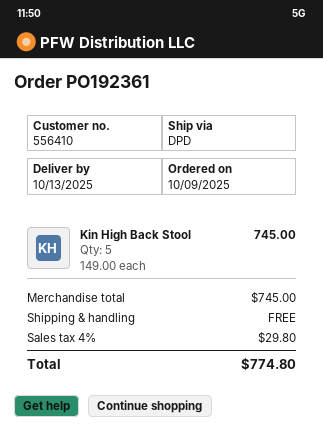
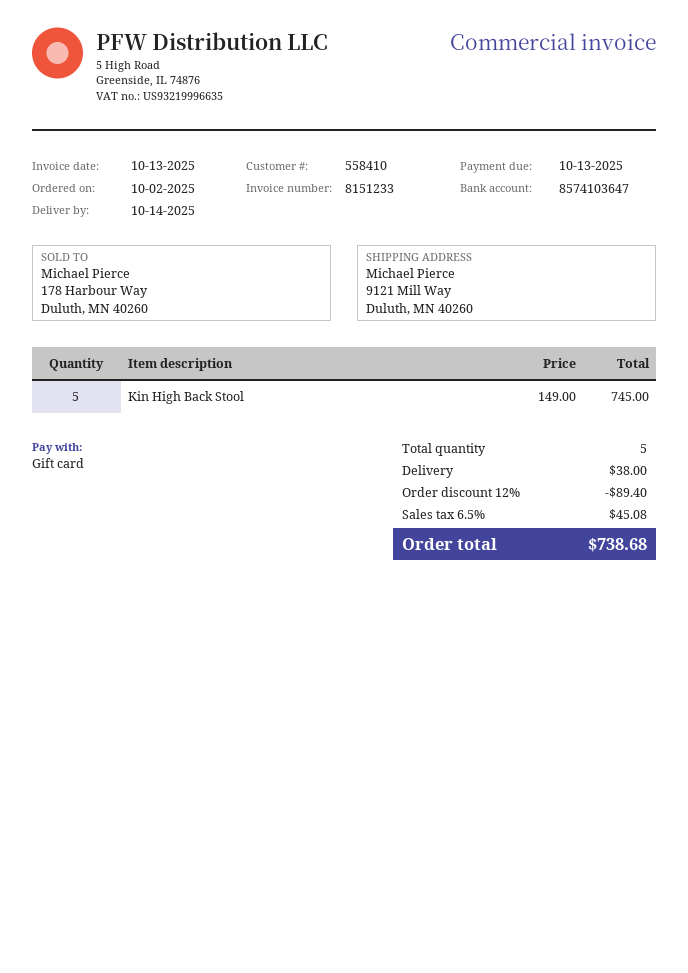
order date: 2025-10-09 -> 2025-10-02
delivery date: 2025-10-13 -> 2025-10-14
customer number: 556410 -> 558410
discount: none -> 12% = 89.40
shipping: 0.00 -> 38.00
tax: 4% = 29.80 -> 6.5% = 45.08
total: 774.80 -> 738.68

